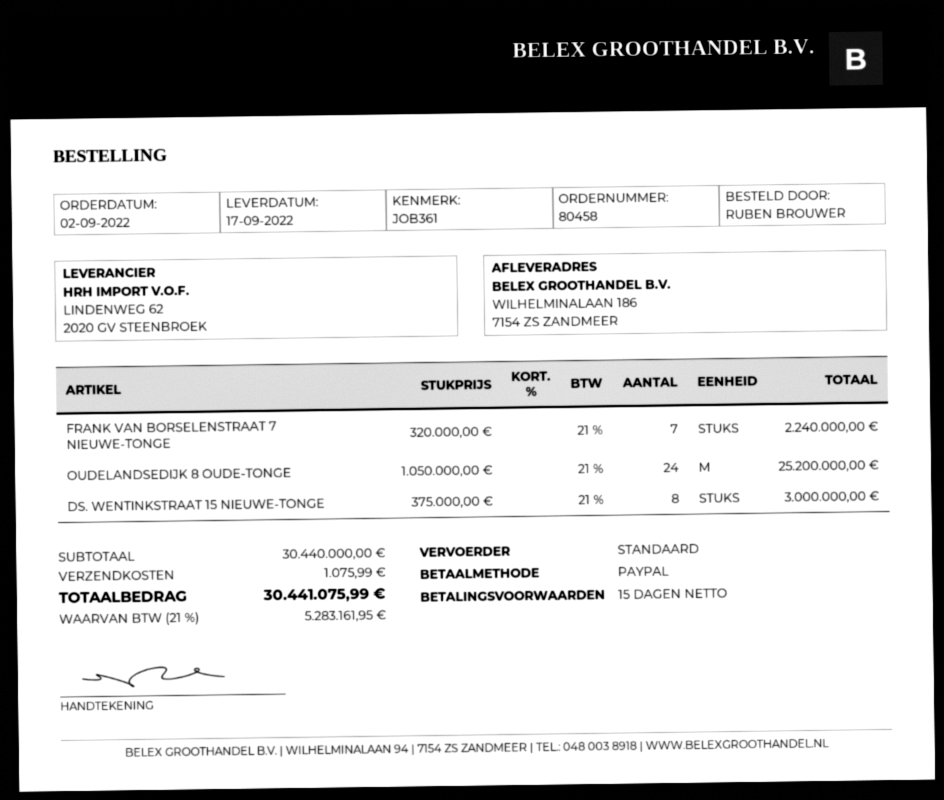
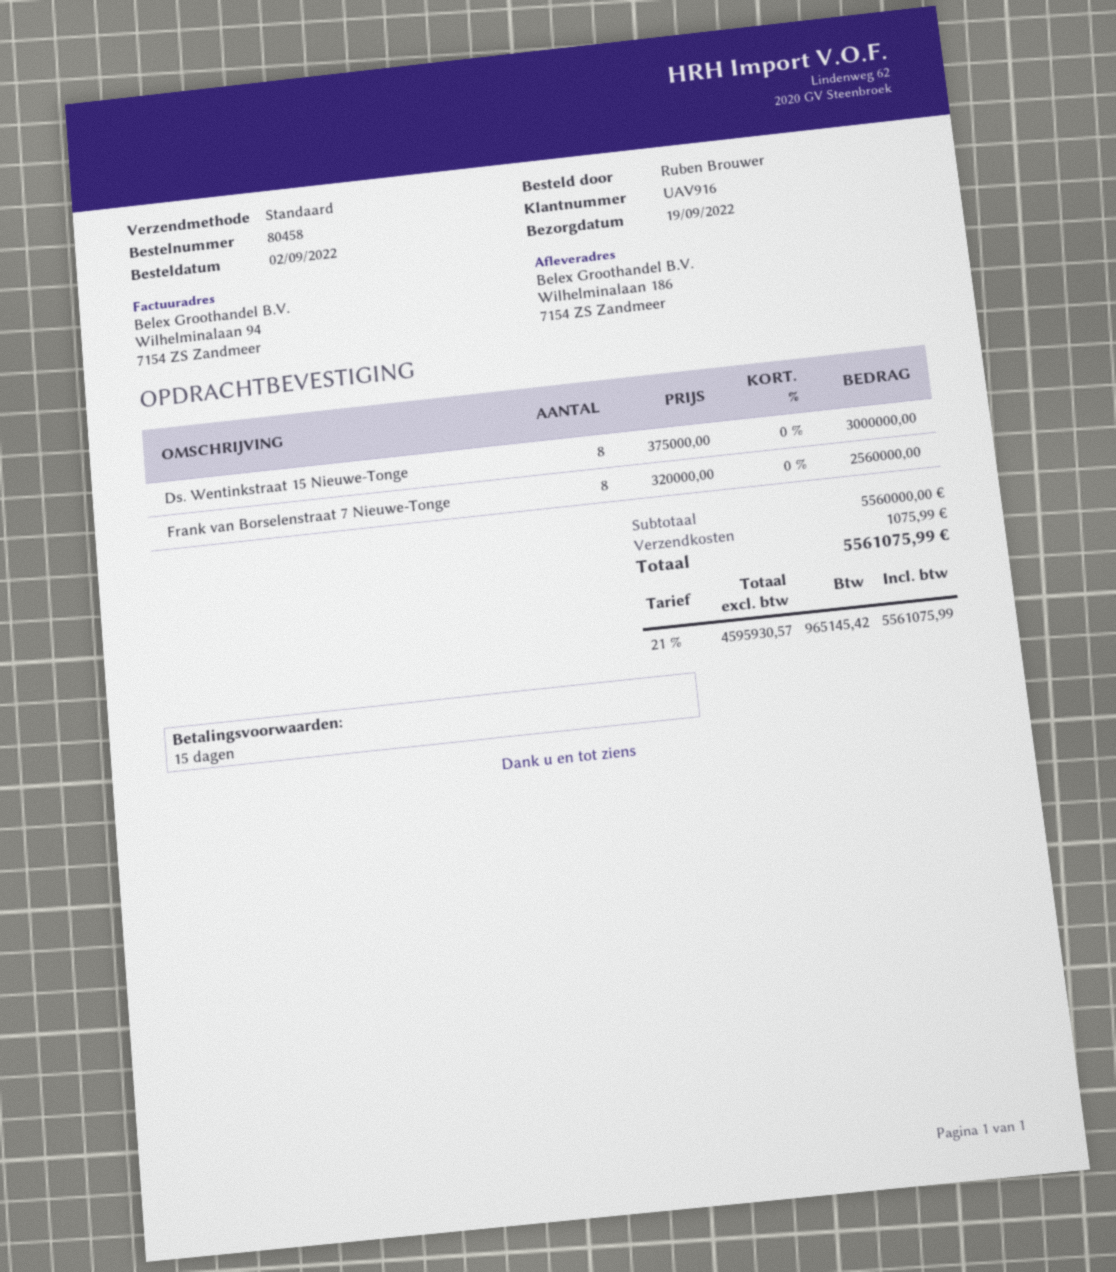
delivery date: 2022-09-17 -> 2022-09-19
FRANK VAN BORSELENSTRAAT 7 NIEUWE-TONGE: 7 x 320000.00 = 2240000.00 -> 8 x 320000.00 = 2560000.00
OUDELANDSEDIJK 8 OUDE-TONGE: 24 x 1050000.00 = 25200000.00 -> none
subtotal: 30440000.00 -> 5560000.00
tax: 21% = 5283161.95 -> 21% = 965145.42
total: 30441075.99 -> 5561075.99

